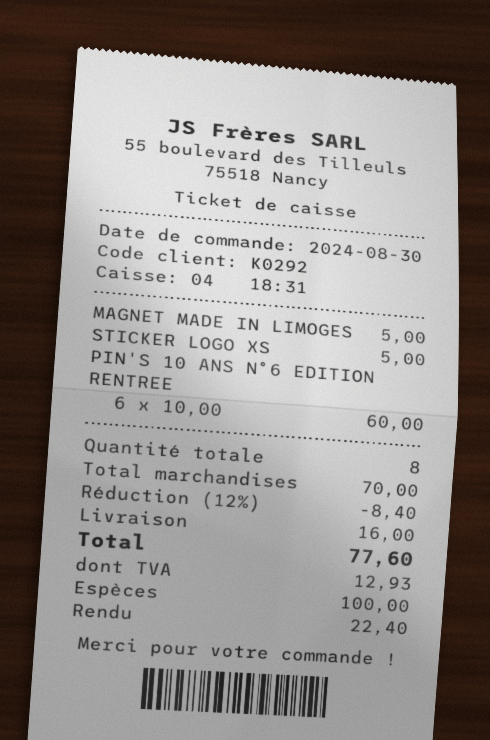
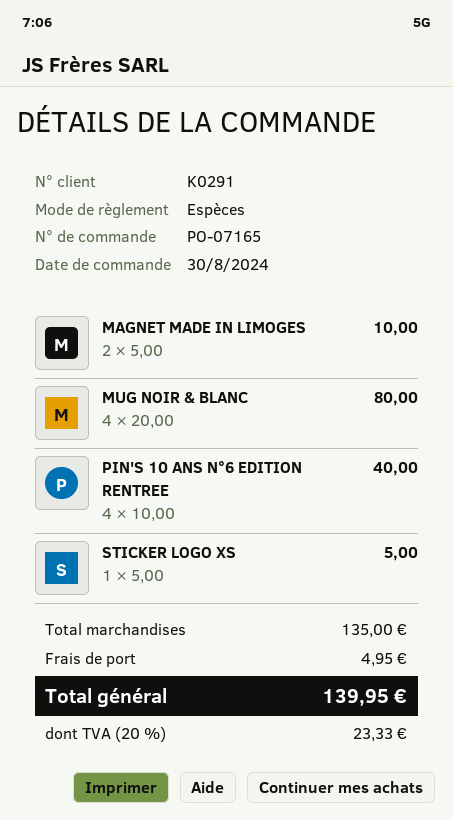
customer number: K0292 -> K0291
MAGNET MADE IN LIMOGES: 1 x 5.00 = 5.00 -> 2 x 5.00 = 10.00
PIN'S 10 ANS N°6 EDITION RENTREE: 6 x 10.00 = 60.00 -> 4 x 10.00 = 40.00
MUG NOIR & BLANC: none -> 4 x 20.00 = 80.00
subtotal: 70.00 -> 135.00
discount: 12% = 8.40 -> none
shipping: 16.00 -> 4.95
tax: 12.93 -> 23.33
total: 77.60 -> 139.95

